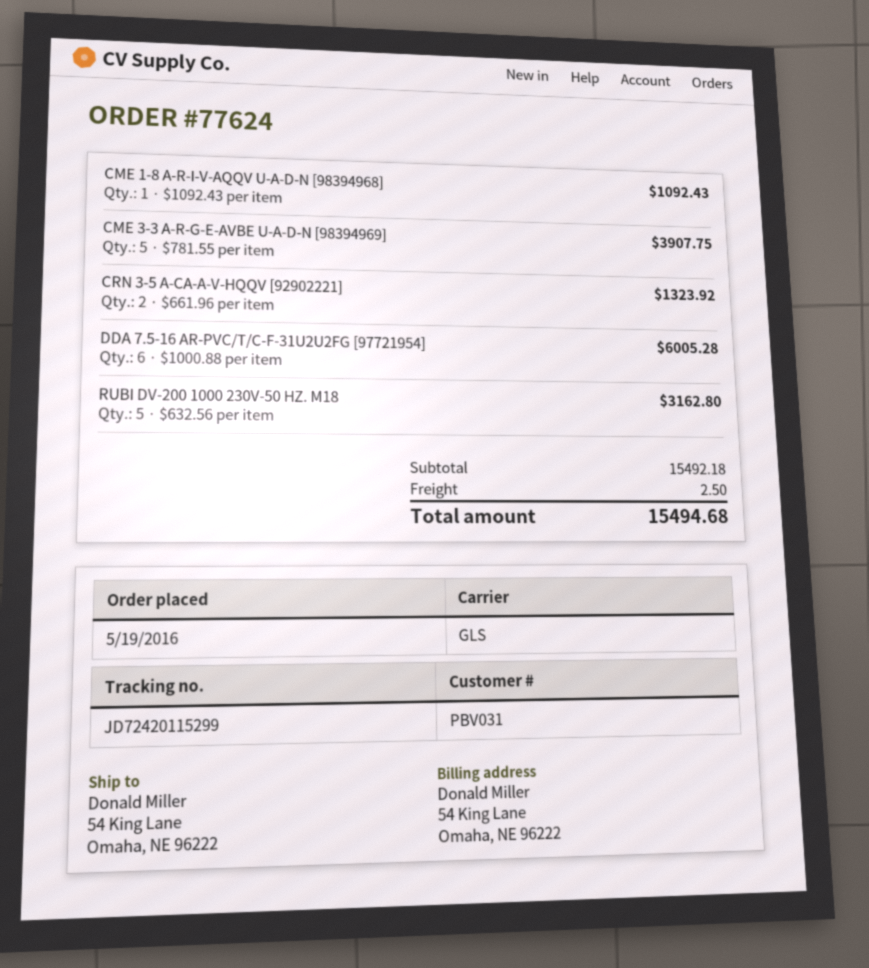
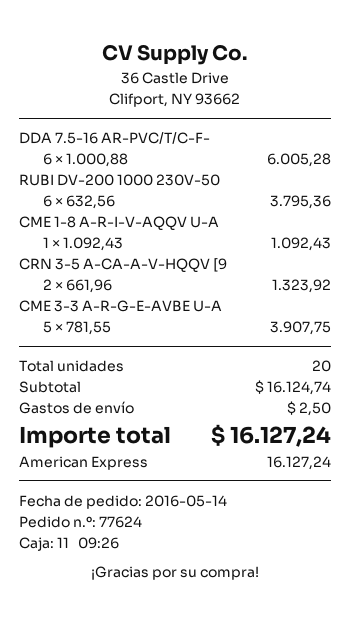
order date: 2016-05-19 -> 2016-05-14
RUBI DV-200 1000 230V-50 HZ. M18: 5 x 632.56 = 3162.80 -> 6 x 632.56 = 3795.36
subtotal: 15492.18 -> 16124.74
total: 15494.68 -> 16127.24

